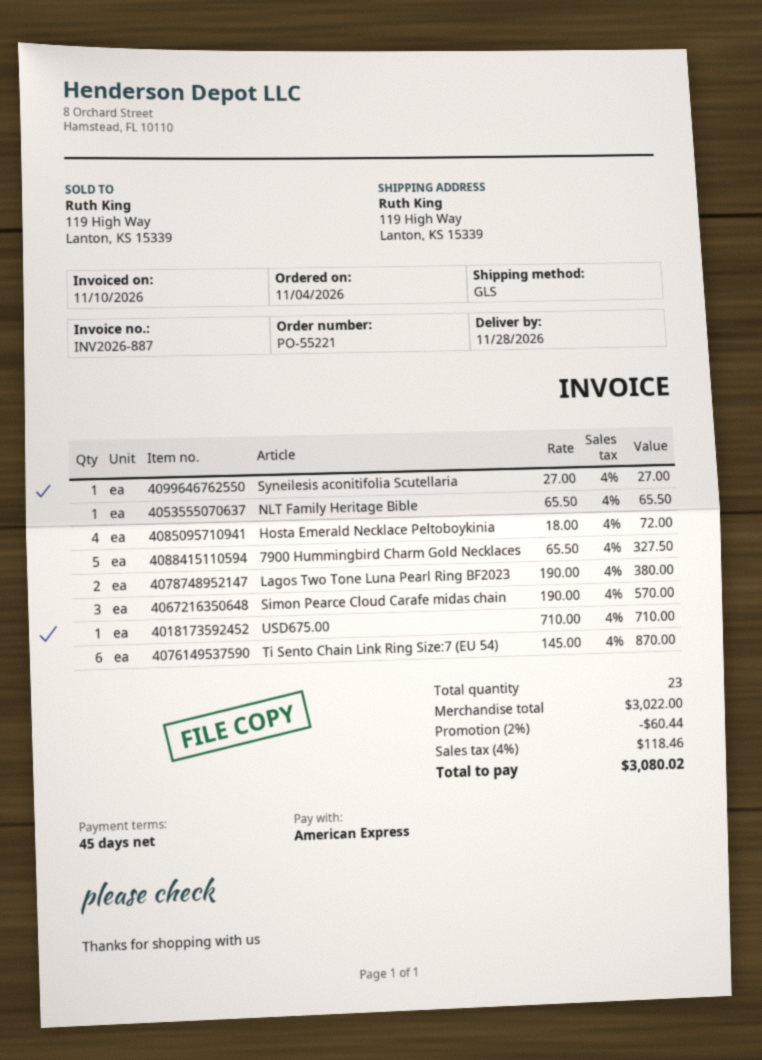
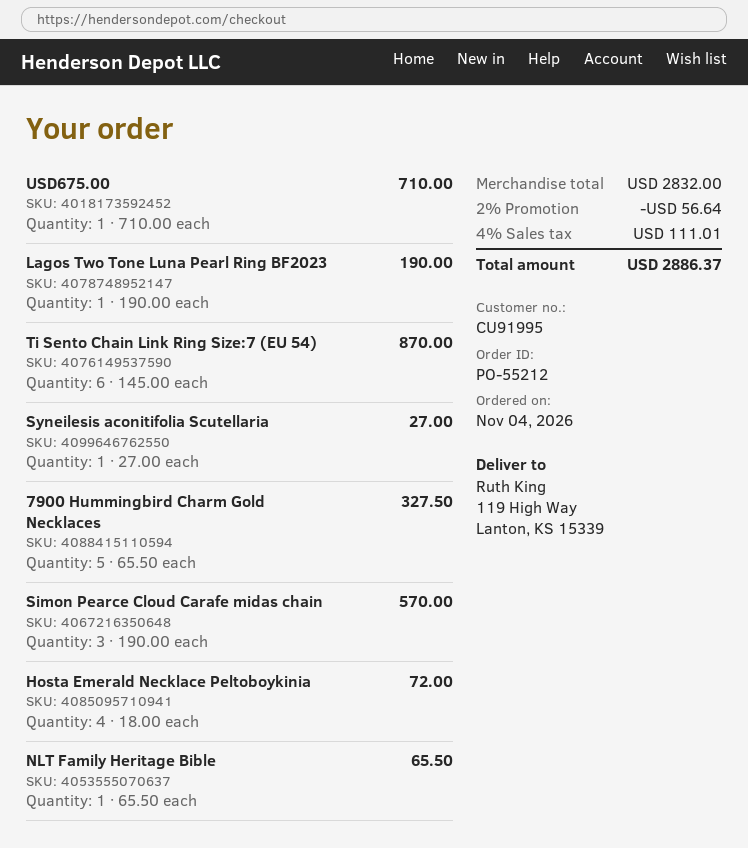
order number: PO-55221 -> PO-55212
Lagos Two Tone Luna Pearl Ring BF2023: 2 x 190.00 = 380.00 -> 1 x 190.00 = 190.00
subtotal: 3022.00 -> 2832.00
discount: 2% = 60.44 -> 2% = 56.64
tax: 4% = 118.46 -> 4% = 111.01
total: 3080.02 -> 2886.37

